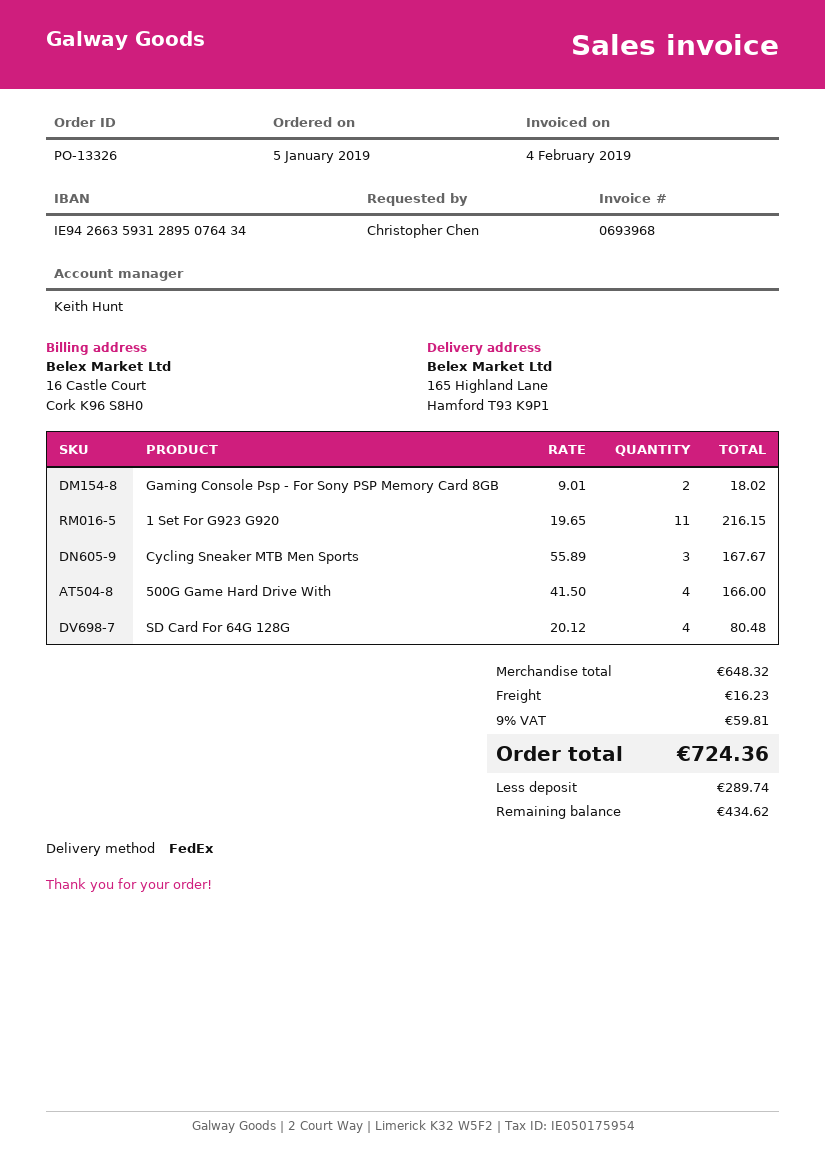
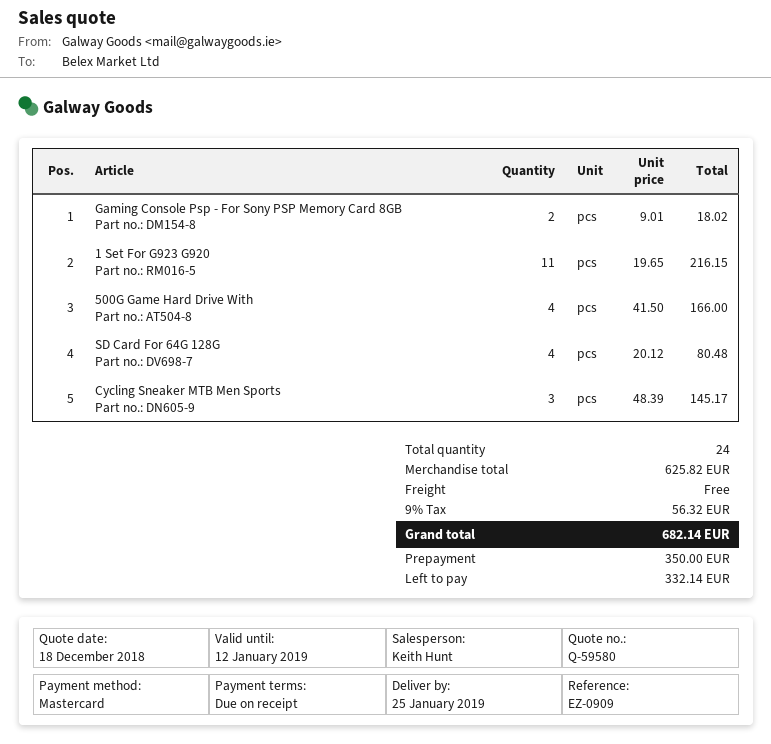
Cycling Sneaker MTB Men Sports: 3 x 55.89 = 167.67 -> 3 x 48.39 = 145.17
subtotal: 648.32 -> 625.82
shipping: 16.23 -> 0.00
tax: 9% = 59.81 -> 9% = 56.32
total: 724.36 -> 682.14
deposit: 289.74 -> 350.00
balance: 434.62 -> 332.14

